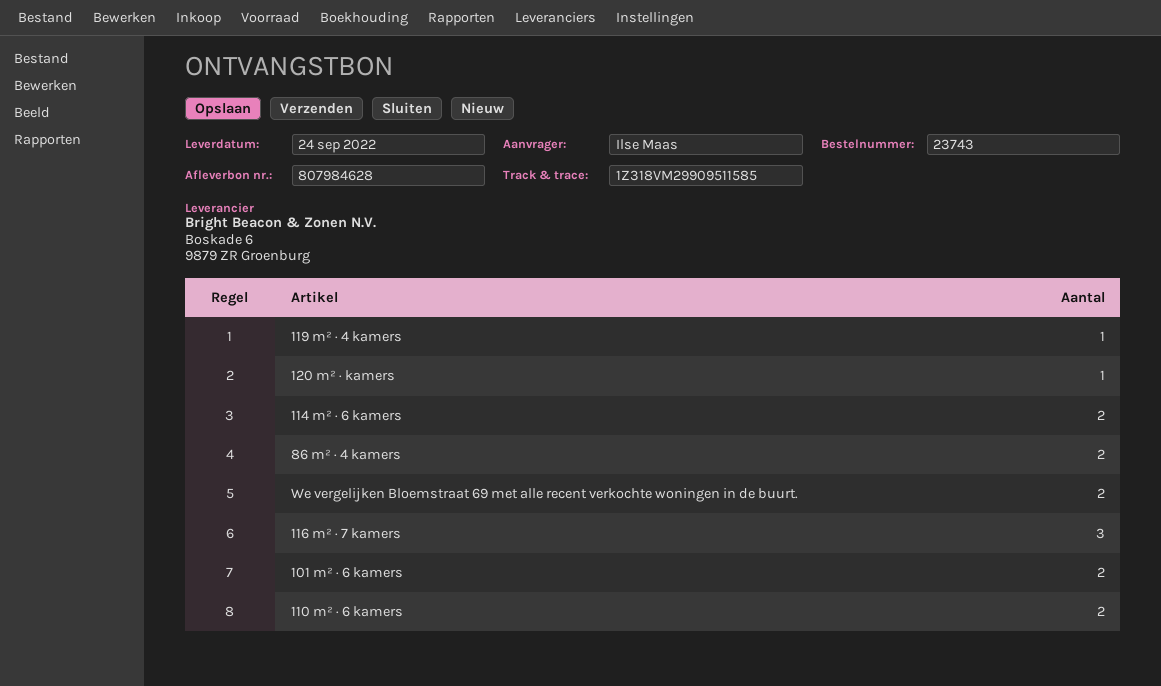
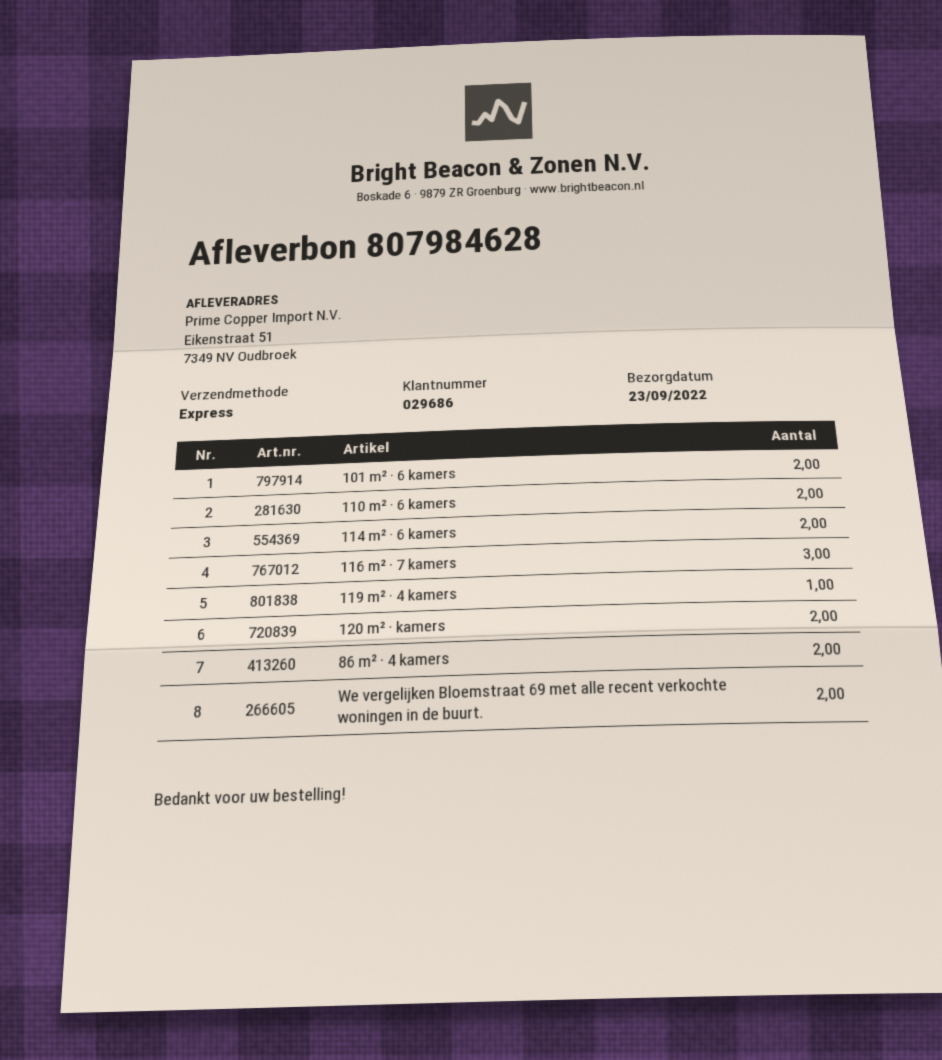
delivery date: 2022-09-24 -> 2022-09-23
120 m² · kamers: 1 -> 2

